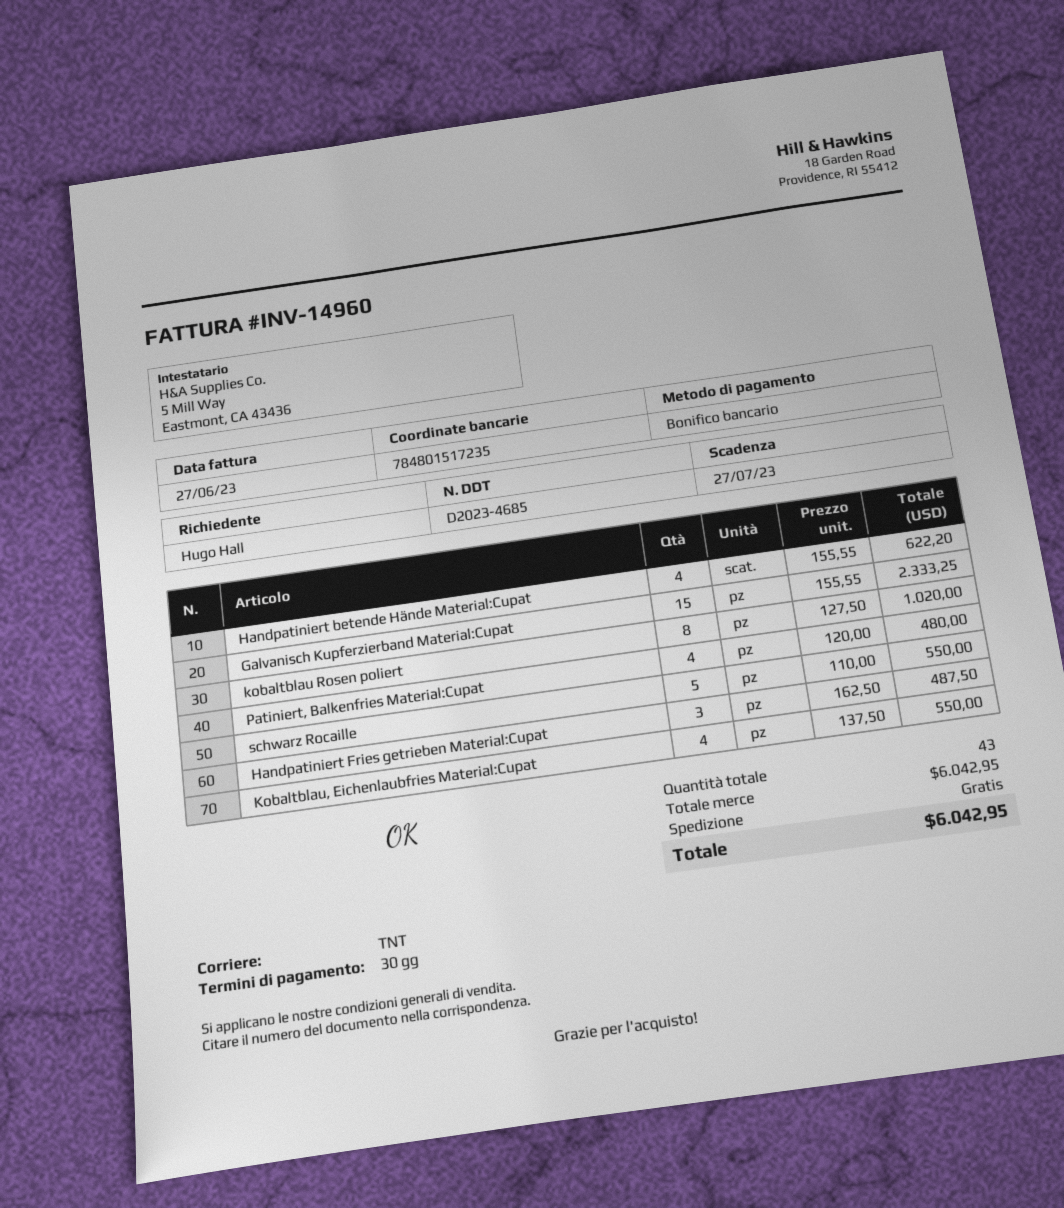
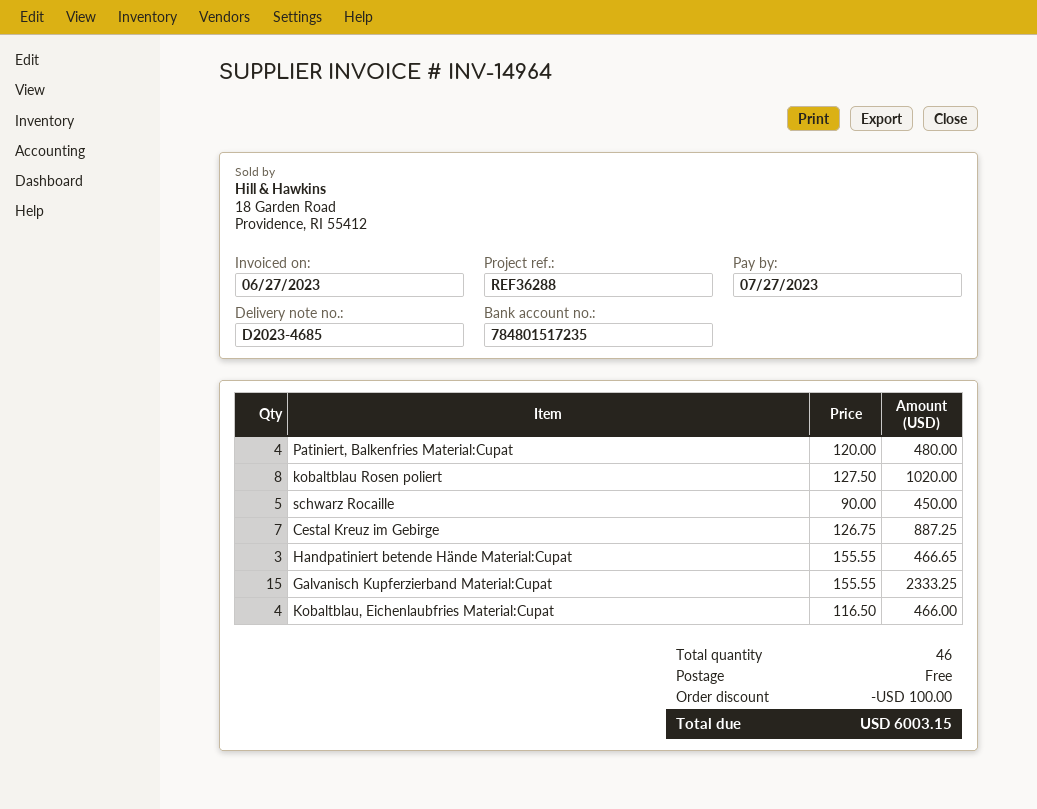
invoice number: INV-14960 -> INV-14964
Handpatiniert betende Hände Material:Cupat: 4 x 155.55 = 622.20 -> 3 x 155.55 = 466.65
schwarz Rocaille: 5 x 110.00 = 550.00 -> 5 x 90.00 = 450.00
Handpatiniert Fries getrieben Material:Cupat: 3 x 162.50 = 487.50 -> none
Kobaltblau, Eichenlaubfries Material:Cupat: 4 x 137.50 = 550.00 -> 4 x 116.50 = 466.00
Cestal Kreuz im Gebirge: none -> 7 x 126.75 = 887.25
total quantity: 43 -> 46
discount: none -> 100.00
total: 6042.95 -> 6003.15

